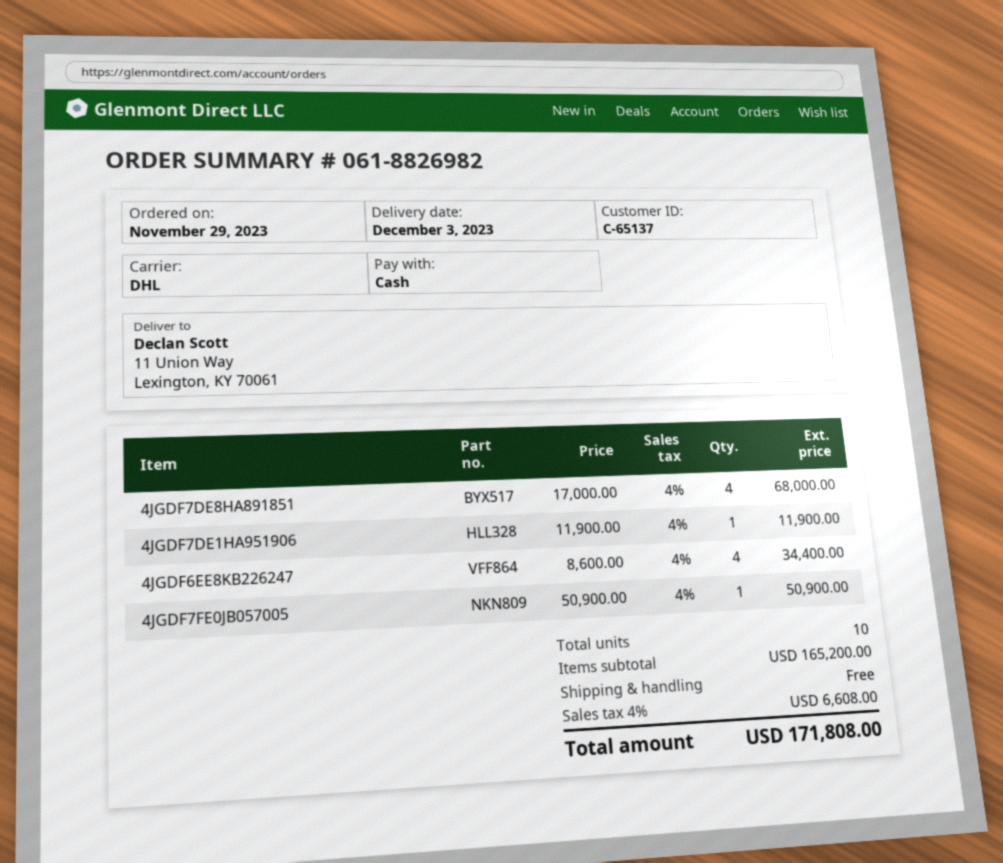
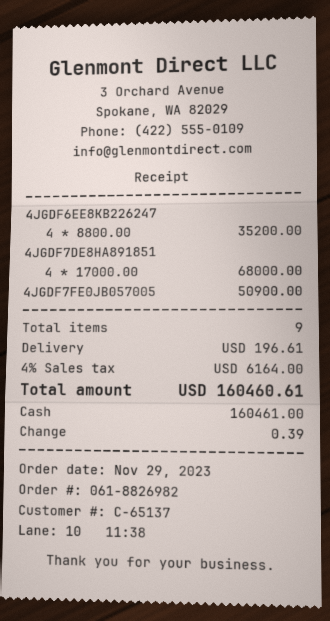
4JGDF7DE1HA951906: 1 x 11900.00 = 11900.00 -> none
4JGDF6EE8KB226247: 4 x 8600.00 = 34400.00 -> 4 x 8800.00 = 35200.00
total quantity: 10 -> 9
shipping: 0.00 -> 196.61
tax: 4% = 6608.00 -> 4% = 6164.00
total: 171808.00 -> 160460.61

